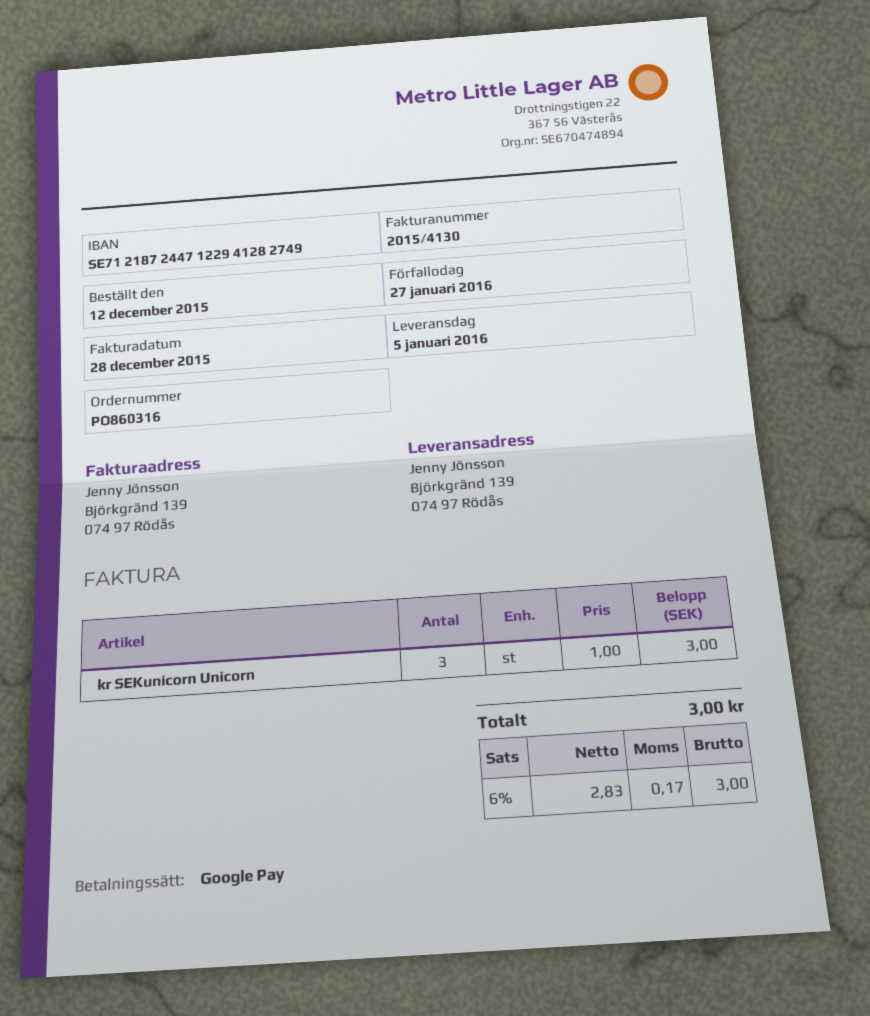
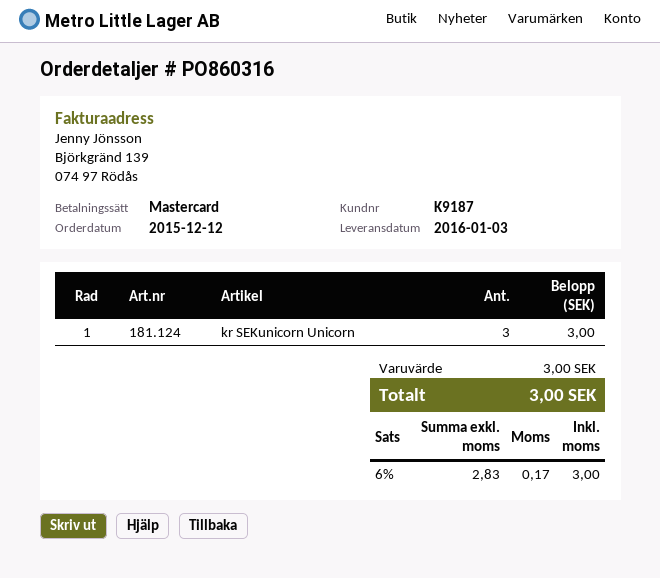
delivery date: 2016-01-05 -> 2016-01-03
payment method: Google Pay -> Mastercard

